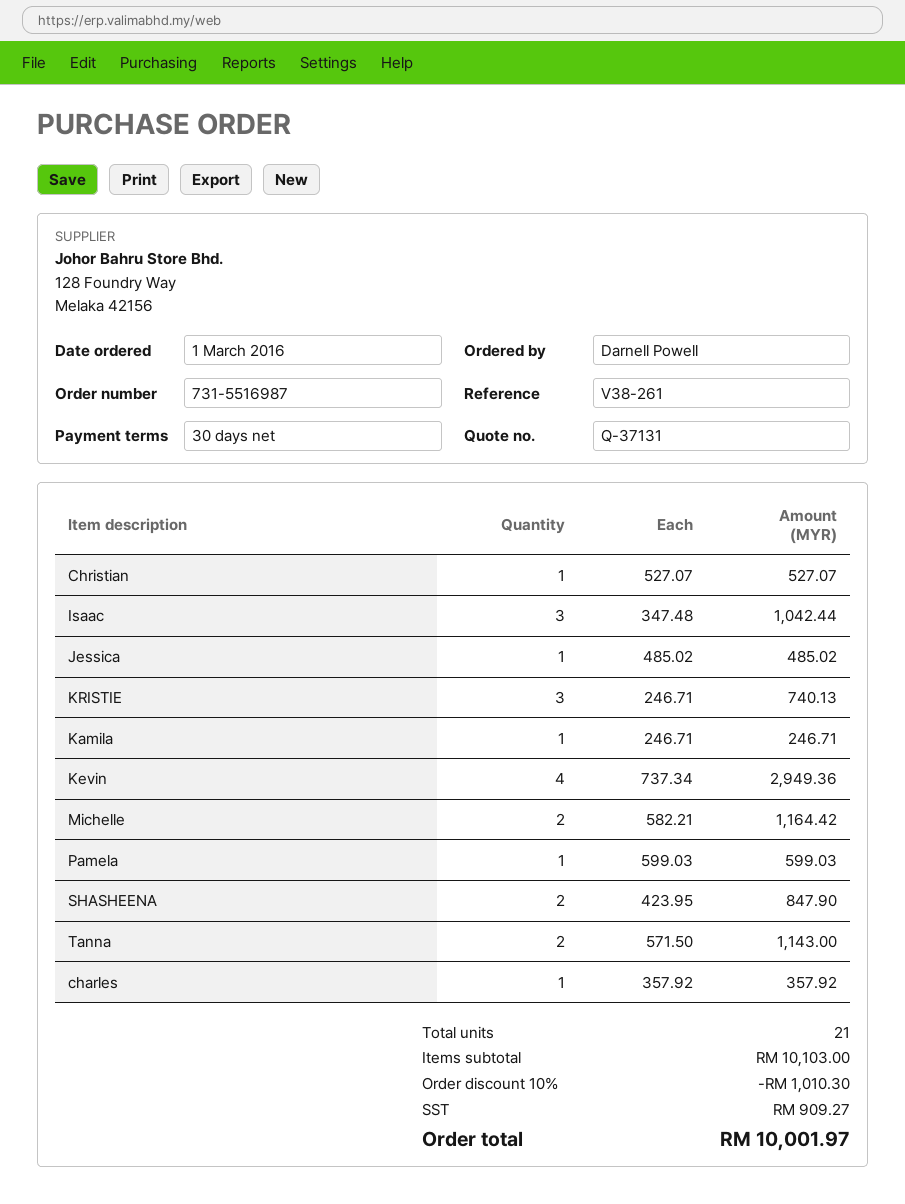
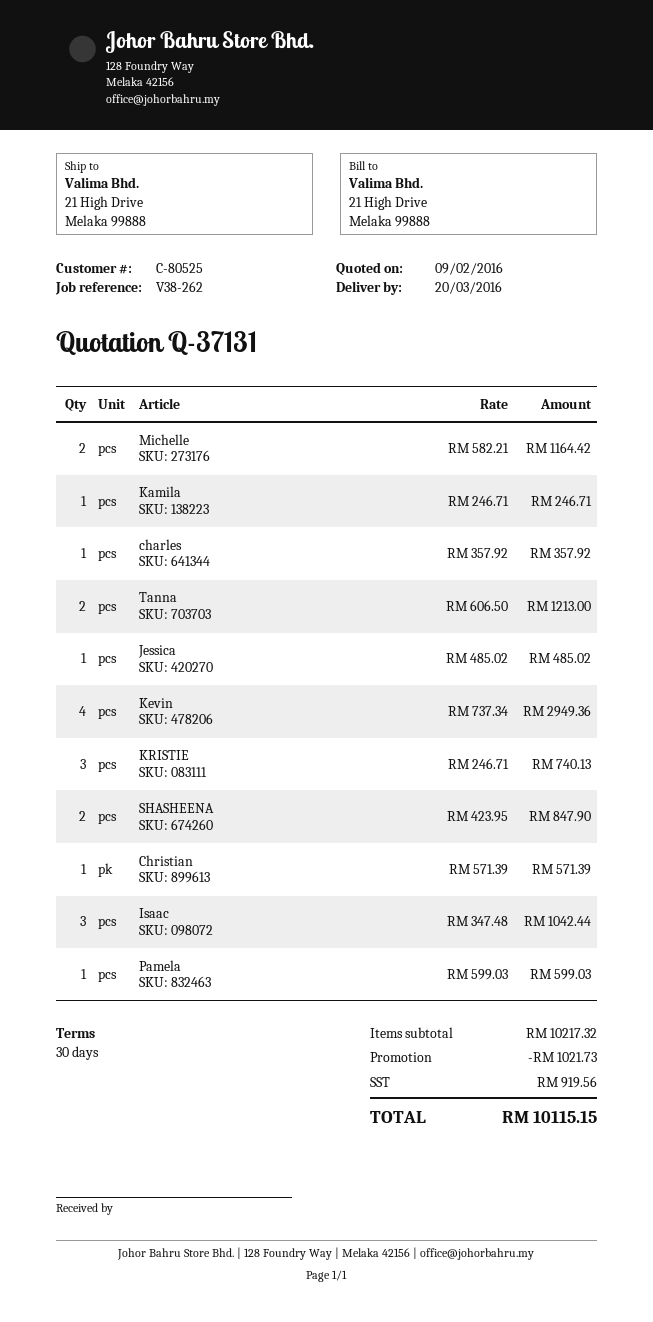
reference: V38-261 -> V38-262
Christian: 1 x 527.07 = 527.07 -> 1 x 571.39 = 571.39
Tanna: 2 x 571.50 = 1143.00 -> 2 x 606.50 = 1213.00
subtotal: 10103.00 -> 10217.32
discount: 1010.30 -> 1021.73
tax: 909.27 -> 919.56
total: 10001.97 -> 10115.15

